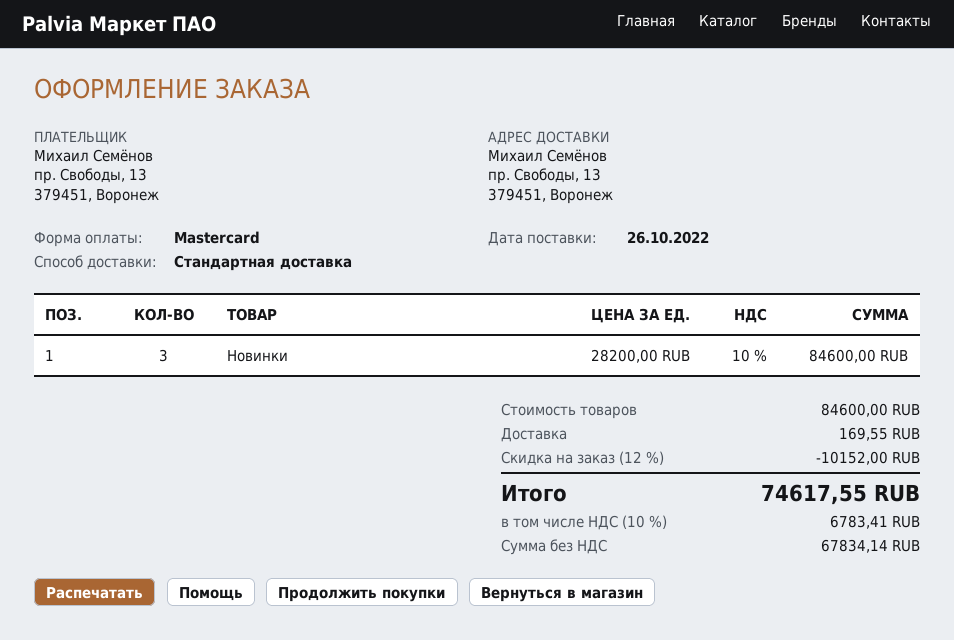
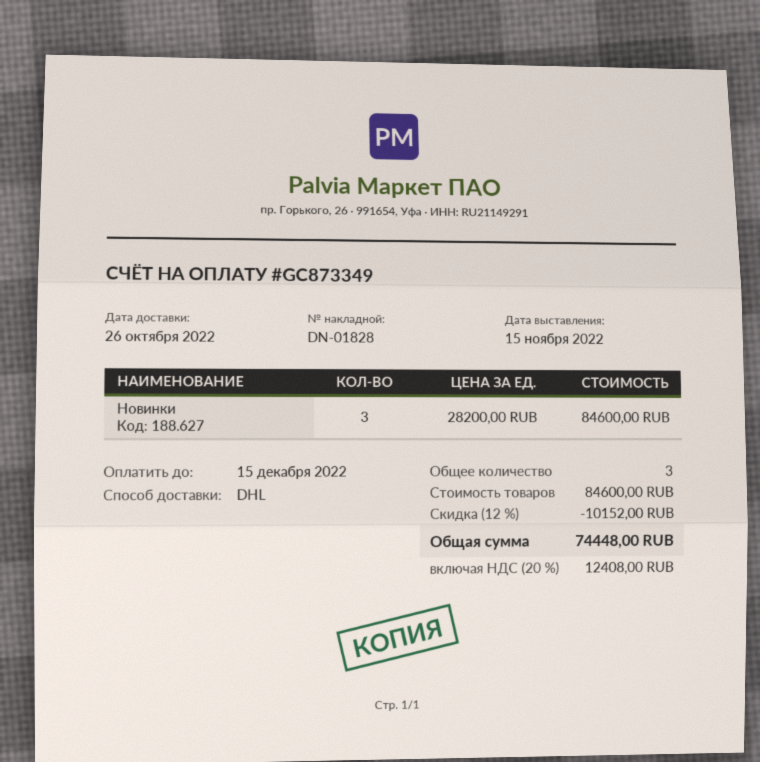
shipping method: standard -> DHL
shipping: 169.55 -> none
tax: 10% = 6783.41 -> 20% = 12408.00
total: 74617.55 -> 74448.00

